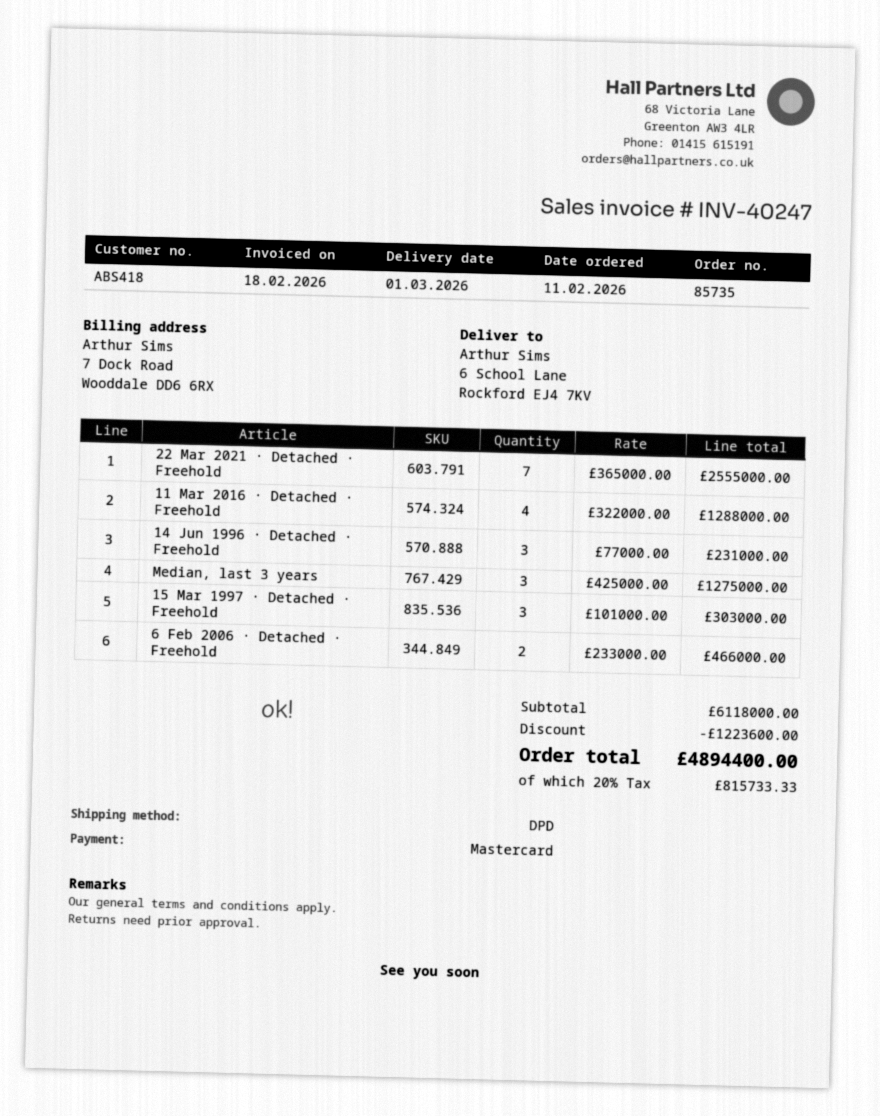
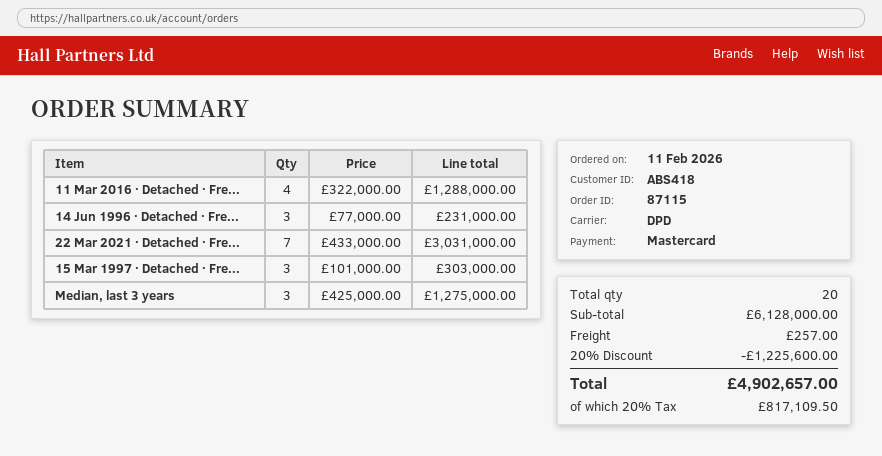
order number: 85735 -> 87115
22 Mar 2021 · Detached · Freehold: 7 x 365000.00 = 2555000.00 -> 7 x 433000.00 = 3031000.00
6 Feb 2006 · Detached · Freehold: 2 x 233000.00 = 466000.00 -> none
subtotal: 6118000.00 -> 6128000.00
discount: 1223600.00 -> 1225600.00
shipping: none -> 257.00
tax: 20% = 815733.33 -> 20% = 817109.50
total: 4894400.00 -> 4902657.00

